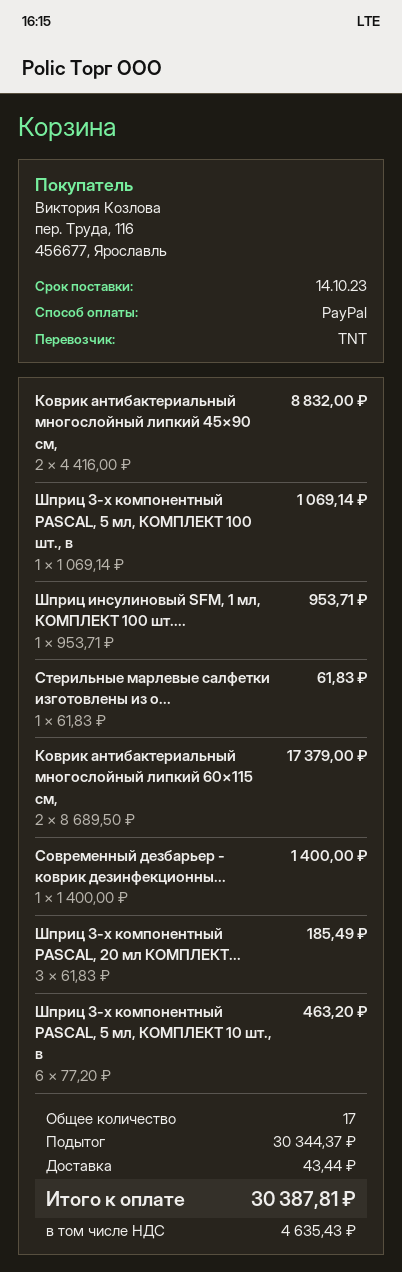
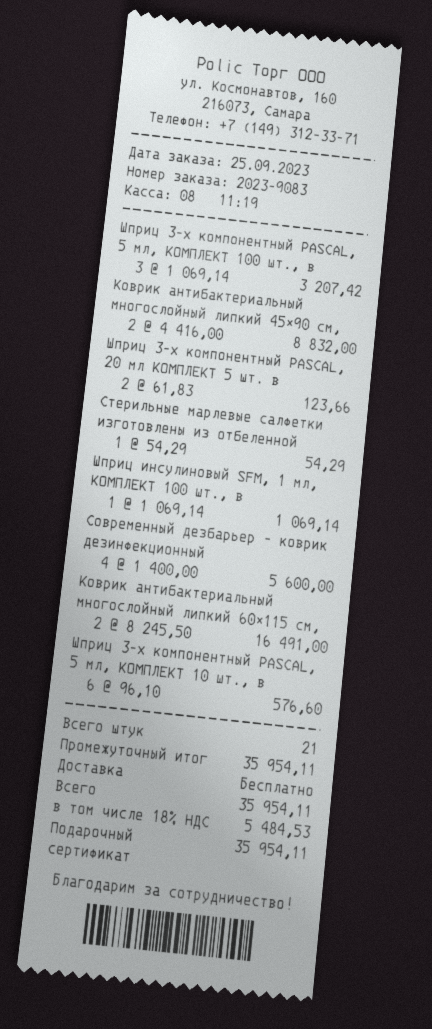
payment method: PayPal -> gift card
Шприц 3-х компонентный PASCAL, 5 мл, КОМПЛЕКТ 100 шт., в: 1 x 1069.14 = 1069.14 -> 3 x 1069.14 = 3207.42
Шприц инсулиновый SFM, 1 мл, КОМПЛЕКТ 100 шт....: 1 x 953.71 = 953.71 -> 1 x 1069.14 = 1069.14
Стерильные марлевые салфетки изготовлены из о...: 1 x 61.83 = 61.83 -> 1 x 54.29 = 54.29
Коврик антибактериальный многослойный липкий 60×115 см,: 2 x 8689.50 = 17379.00 -> 2 x 8245.50 = 16491.00
Современный дезбарьер - коврик дезинфекционны...: 1 x 1400.00 = 1400.00 -> 4 x 1400.00 = 5600.00
Шприц 3-х компонентный PASCAL, 20 мл КОМПЛЕКТ...: 3 x 61.83 = 185.49 -> 2 x 61.83 = 123.66
Шприц 3-х компонентный PASCAL, 5 мл, КОМПЛЕКТ 10 шт., в: 6 x 77.20 = 463.20 -> 6 x 96.10 = 576.60
total quantity: 17 -> 21
subtotal: 30344.37 -> 35954.11
shipping: 43.44 -> 0.00
tax: 4635.43 -> 5484.53
total: 30387.81 -> 35954.11

